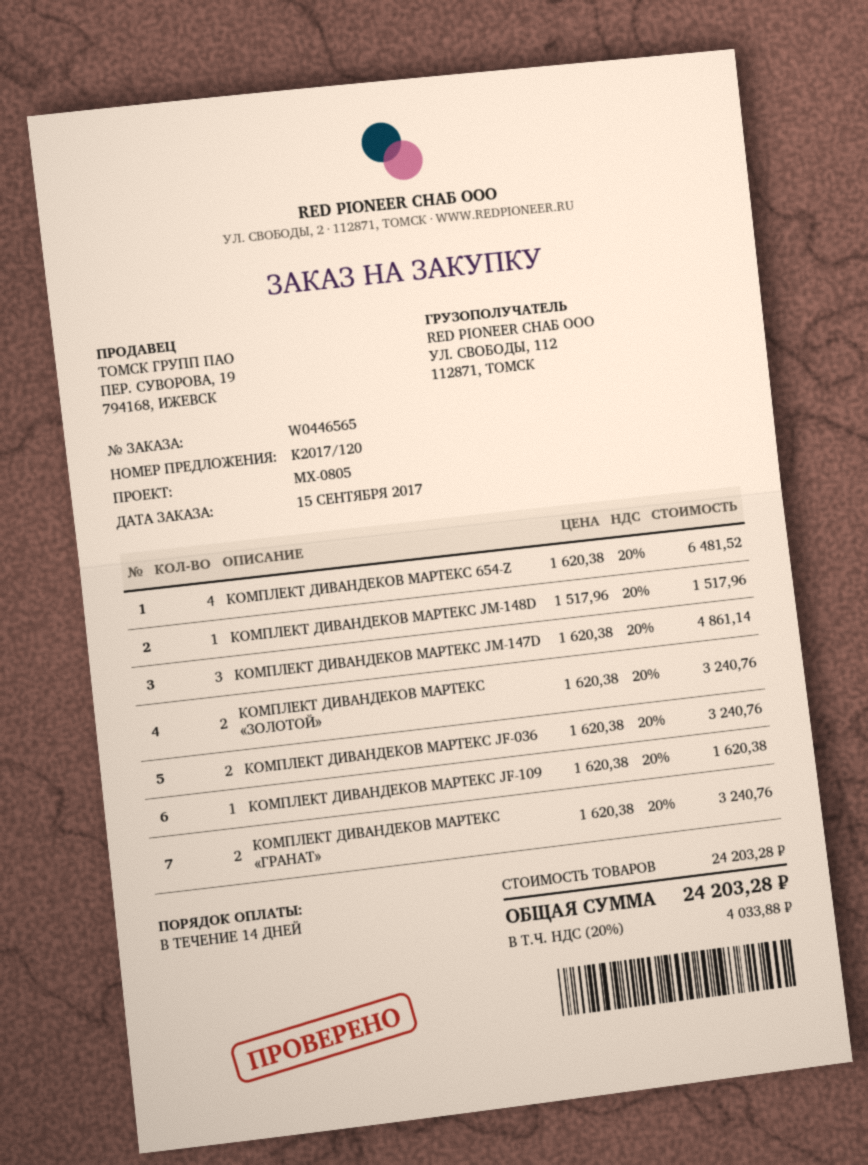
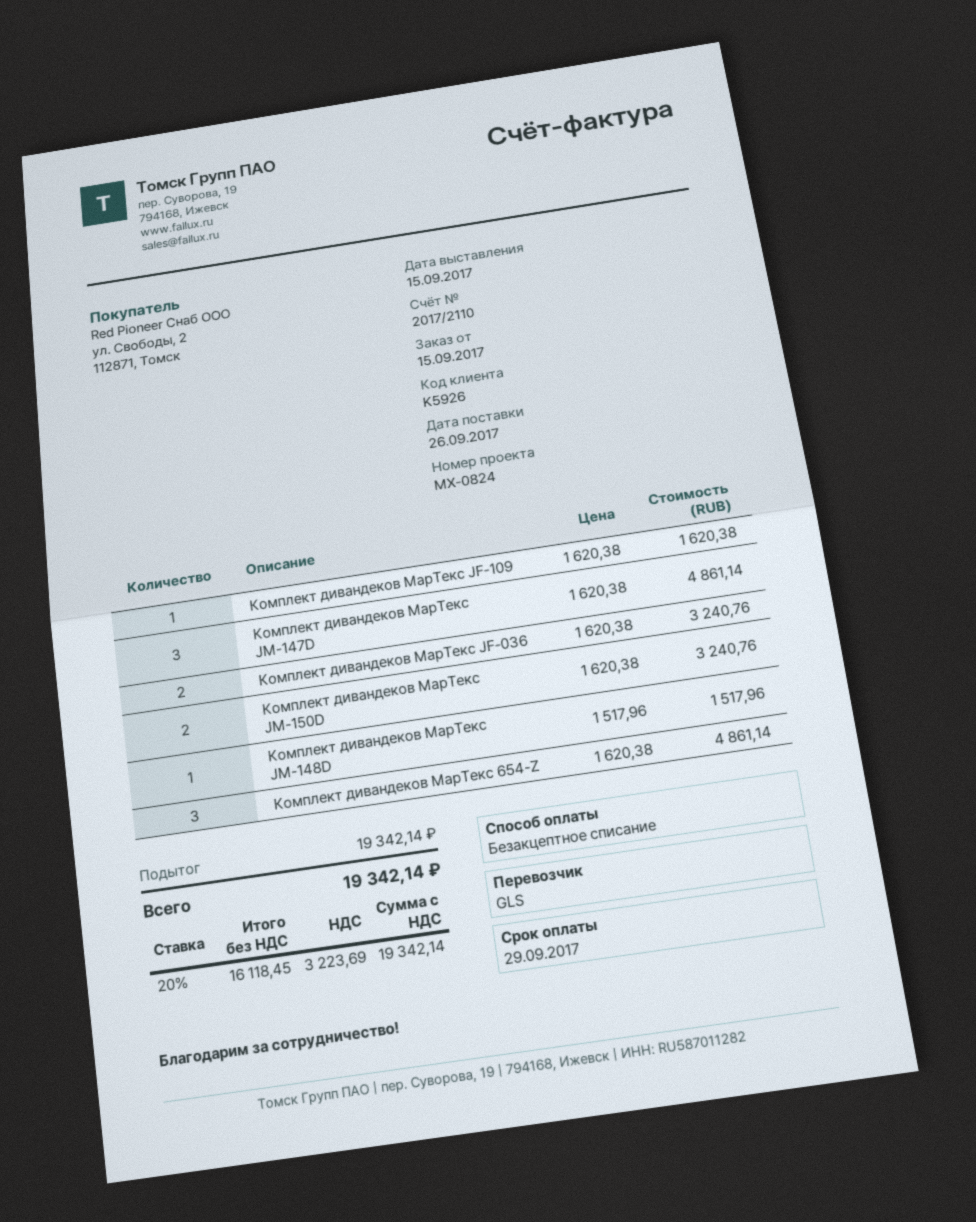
reference: MX-0805 -> MX-0824
КОМПЛЕКТ ДИВАНДЕКОВ МАРТЕКС 654-Z: 4 x 1620.38 = 6481.52 -> 3 x 1620.38 = 4861.14
КОМПЛЕКТ ДИВАНДЕКОВ МАРТЕКС «ЗОЛОТОЙ»: 2 x 1620.38 = 3240.76 -> none
КОМПЛЕКТ ДИВАНДЕКОВ МАРТЕКС «ГРАНАТ»: 2 x 1620.38 = 3240.76 -> none
Комплект дивандеков МарТекс JМ-150D: none -> 2 x 1620.38 = 3240.76
subtotal: 24203.28 -> 19342.14
tax: 20% = 4033.88 -> 20% = 3223.69
total: 24203.28 -> 19342.14

